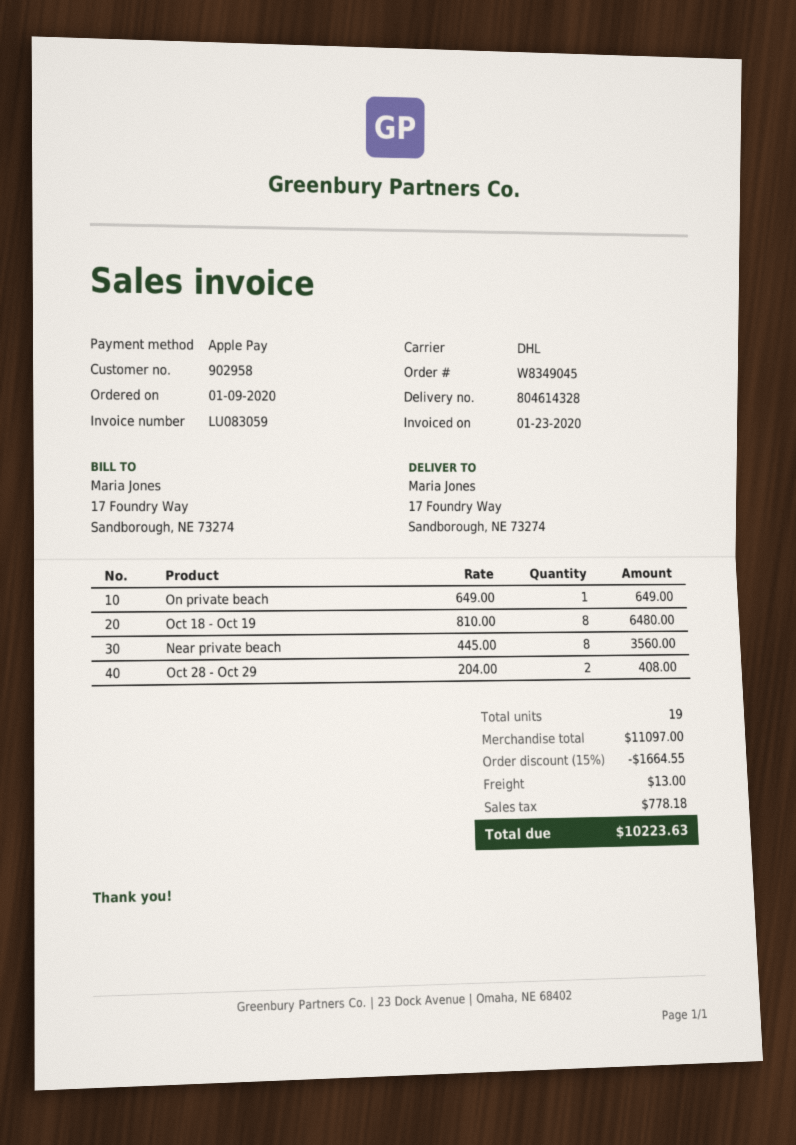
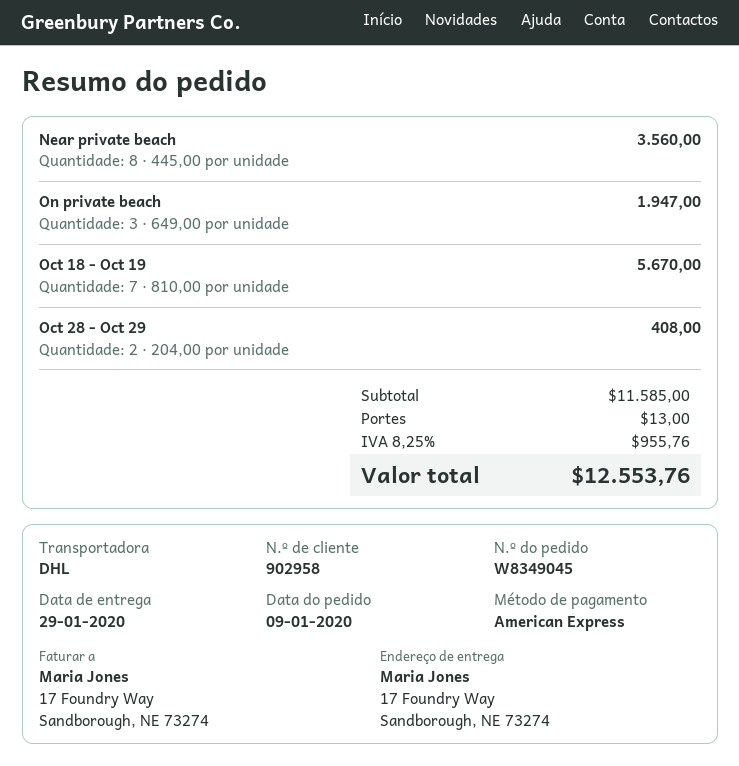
payment method: Apple Pay -> American Express
On private beach: 1 x 649.00 = 649.00 -> 3 x 649.00 = 1947.00
Oct 18 - Oct 19: 8 x 810.00 = 6480.00 -> 7 x 810.00 = 5670.00
subtotal: 11097.00 -> 11585.00
discount: 15% = 1664.55 -> none
tax: 778.18 -> 955.76
total: 10223.63 -> 12553.76

